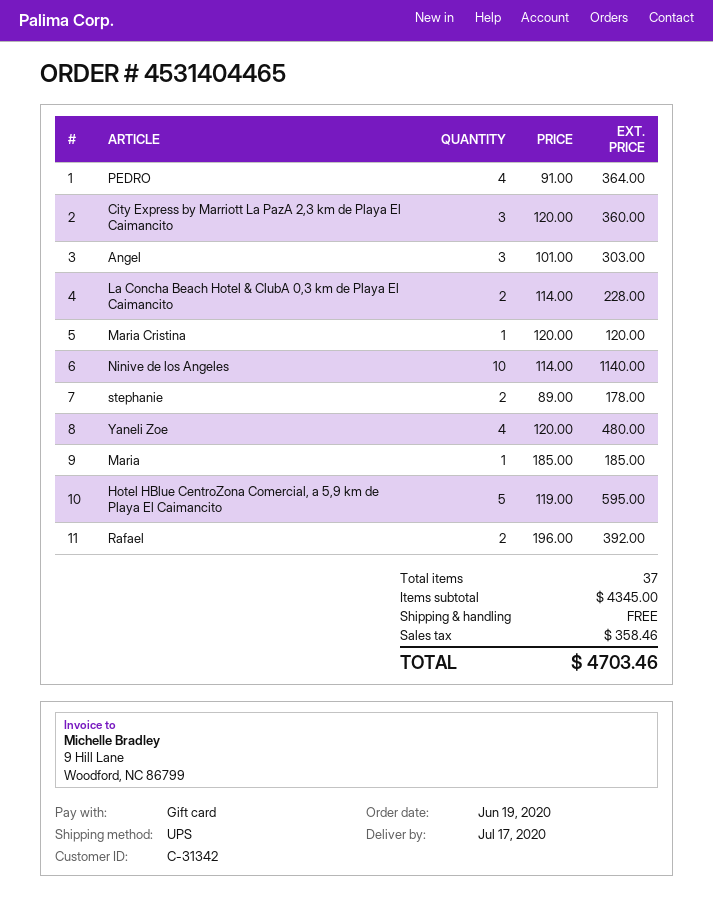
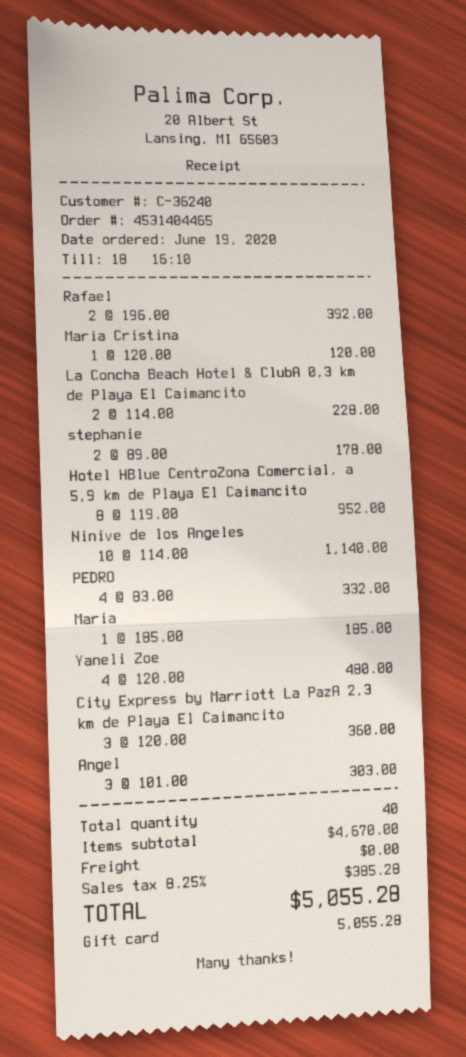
customer number: C-31342 -> C-36240
PEDRO: 4 x 91.00 = 364.00 -> 4 x 83.00 = 332.00
Hotel HBlue CentroZona Comercial, a 5,9 km de Playa El Caimancito: 5 x 119.00 = 595.00 -> 8 x 119.00 = 952.00
total quantity: 37 -> 40
subtotal: 4345.00 -> 4670.00
tax: 358.46 -> 385.28
total: 4703.46 -> 5055.28

